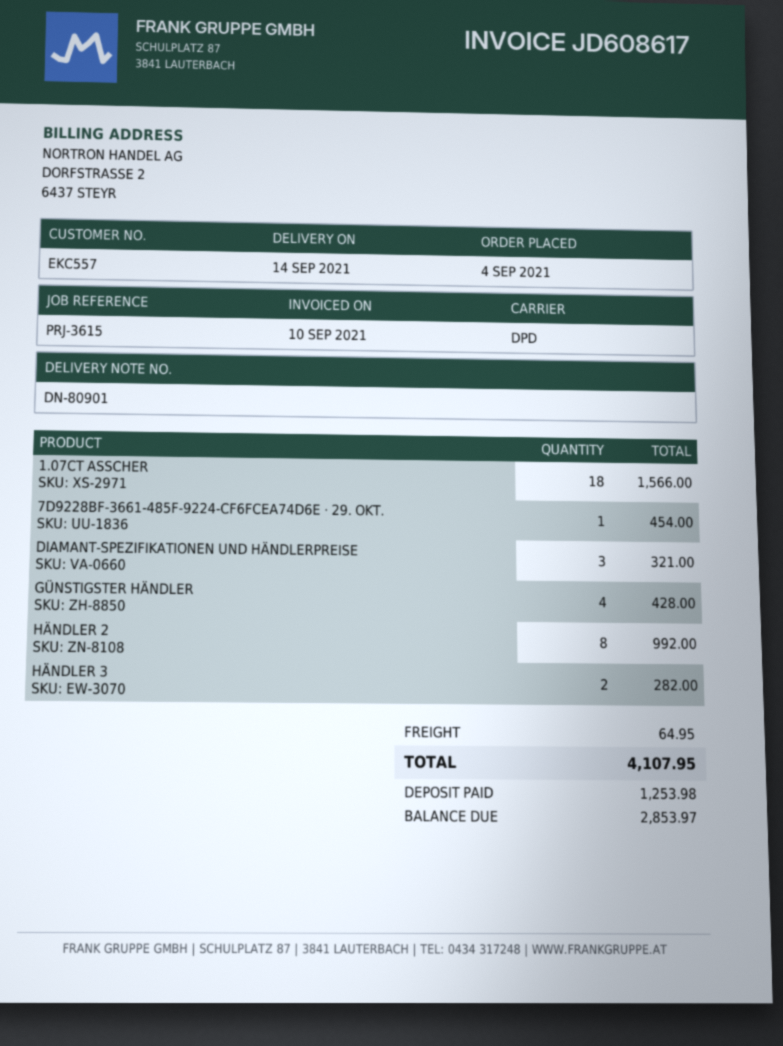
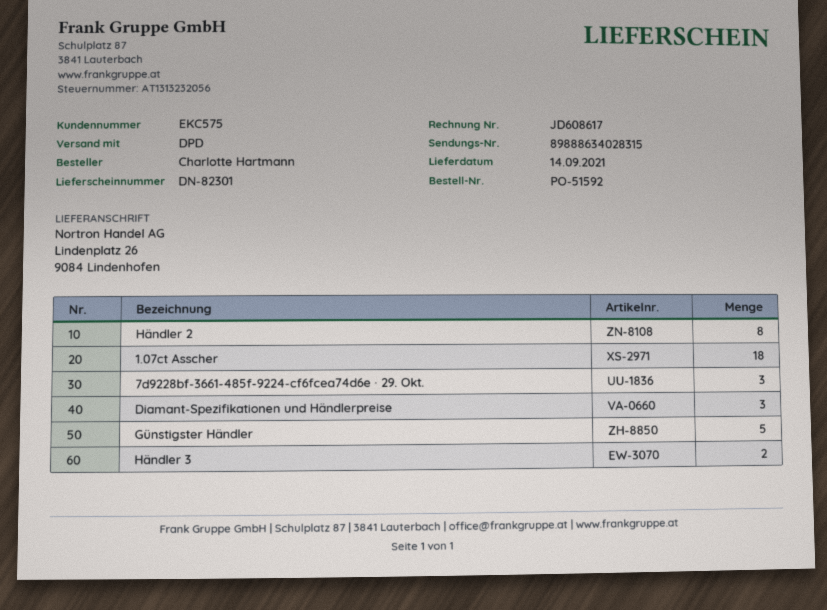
delivery note number: DN-80901 -> DN-82301
customer number: EKC557 -> EKC575
7D9228BF-3661-485F-9224-CF6FCEA74D6E · 29. OKT.: 1 -> 3
GÜNSTIGSTER HÄNDLER: 4 -> 5

